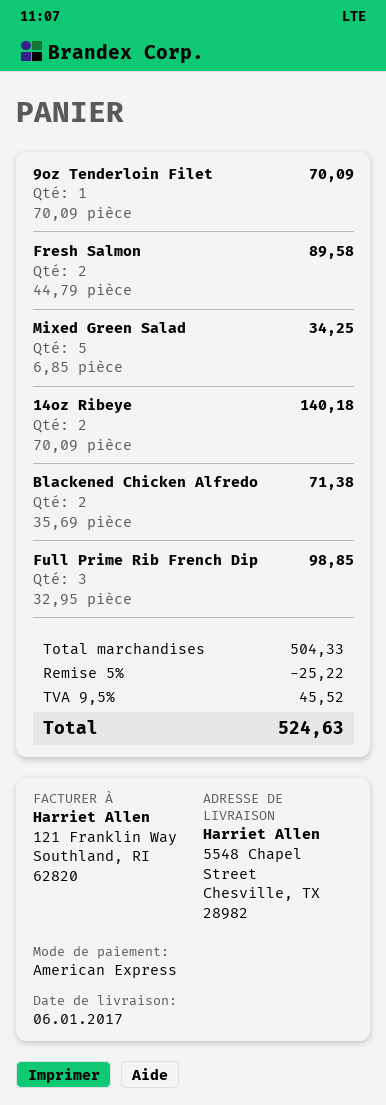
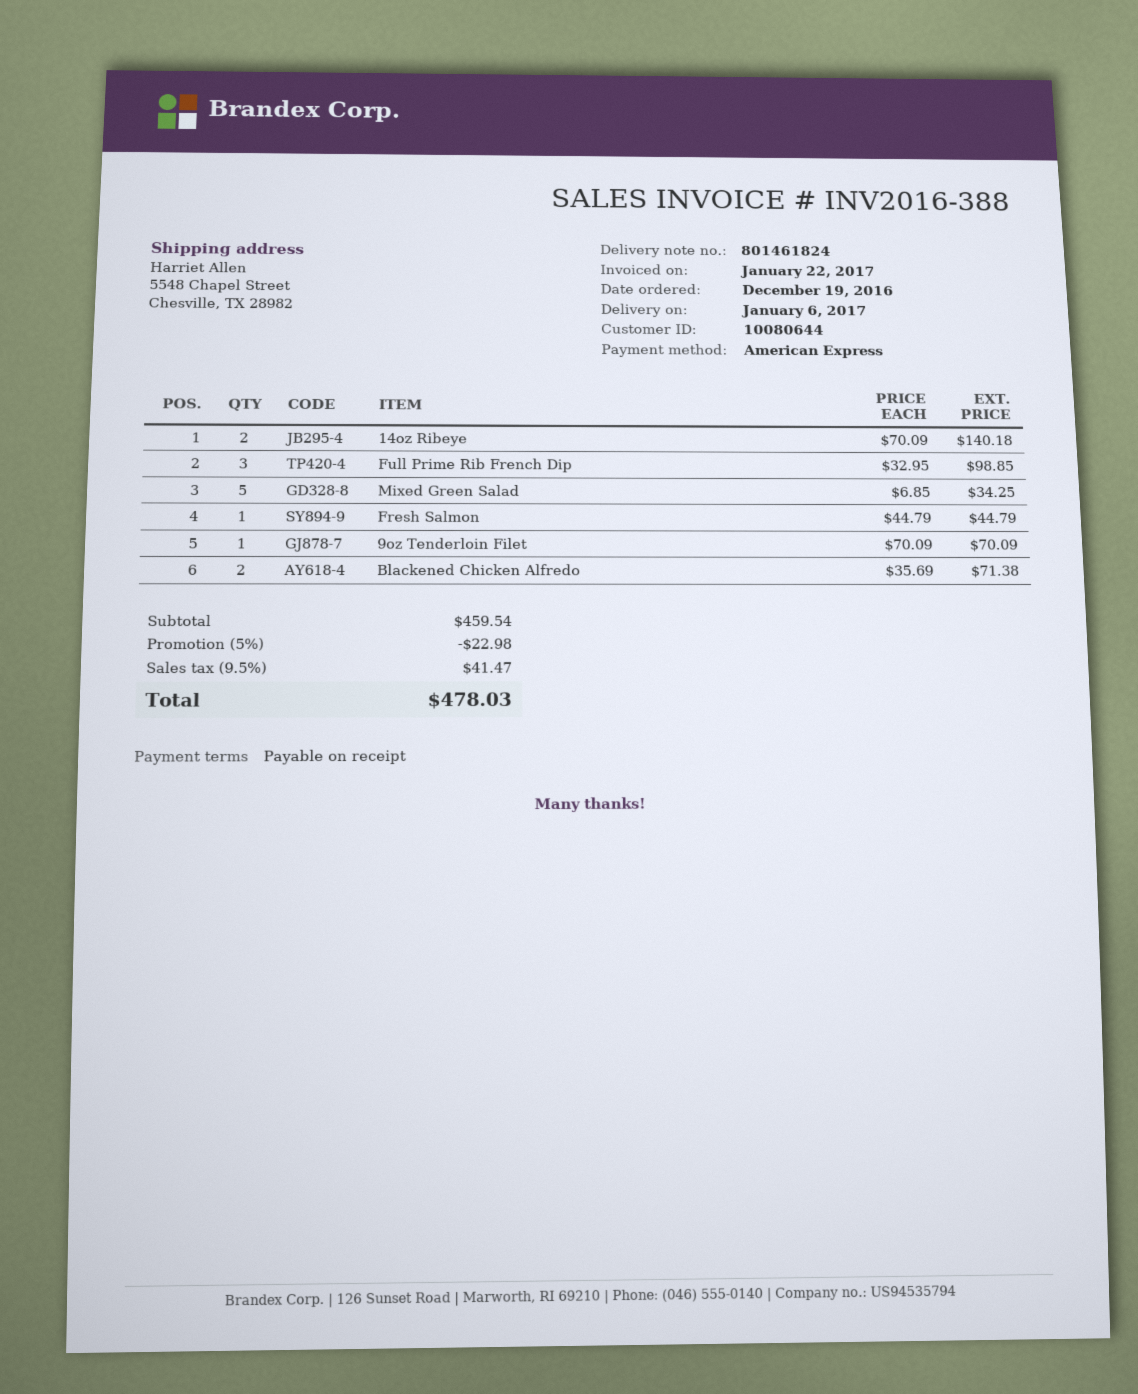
Fresh Salmon: 2 x 44.79 = 89.58 -> 1 x 44.79 = 44.79
subtotal: 504.33 -> 459.54
discount: 5% = 25.22 -> 5% = 22.98
tax: 9.5% = 45.52 -> 9.5% = 41.47
total: 524.63 -> 478.03

